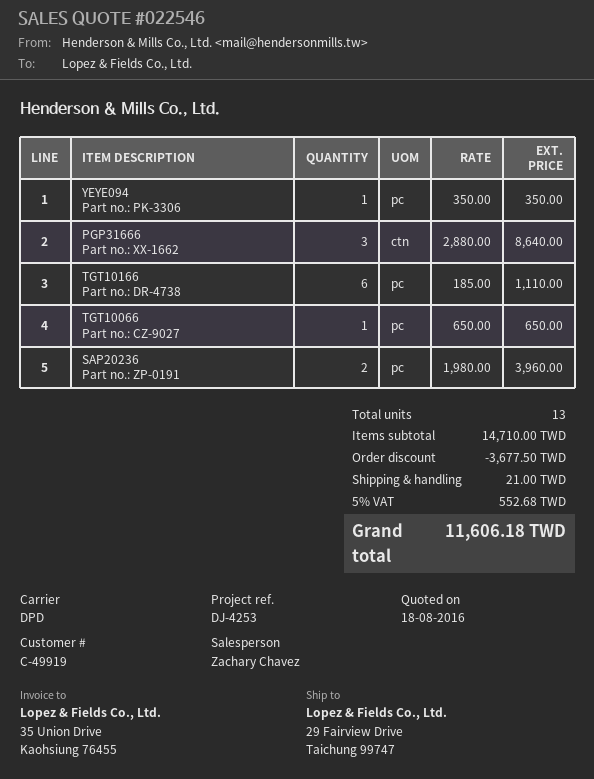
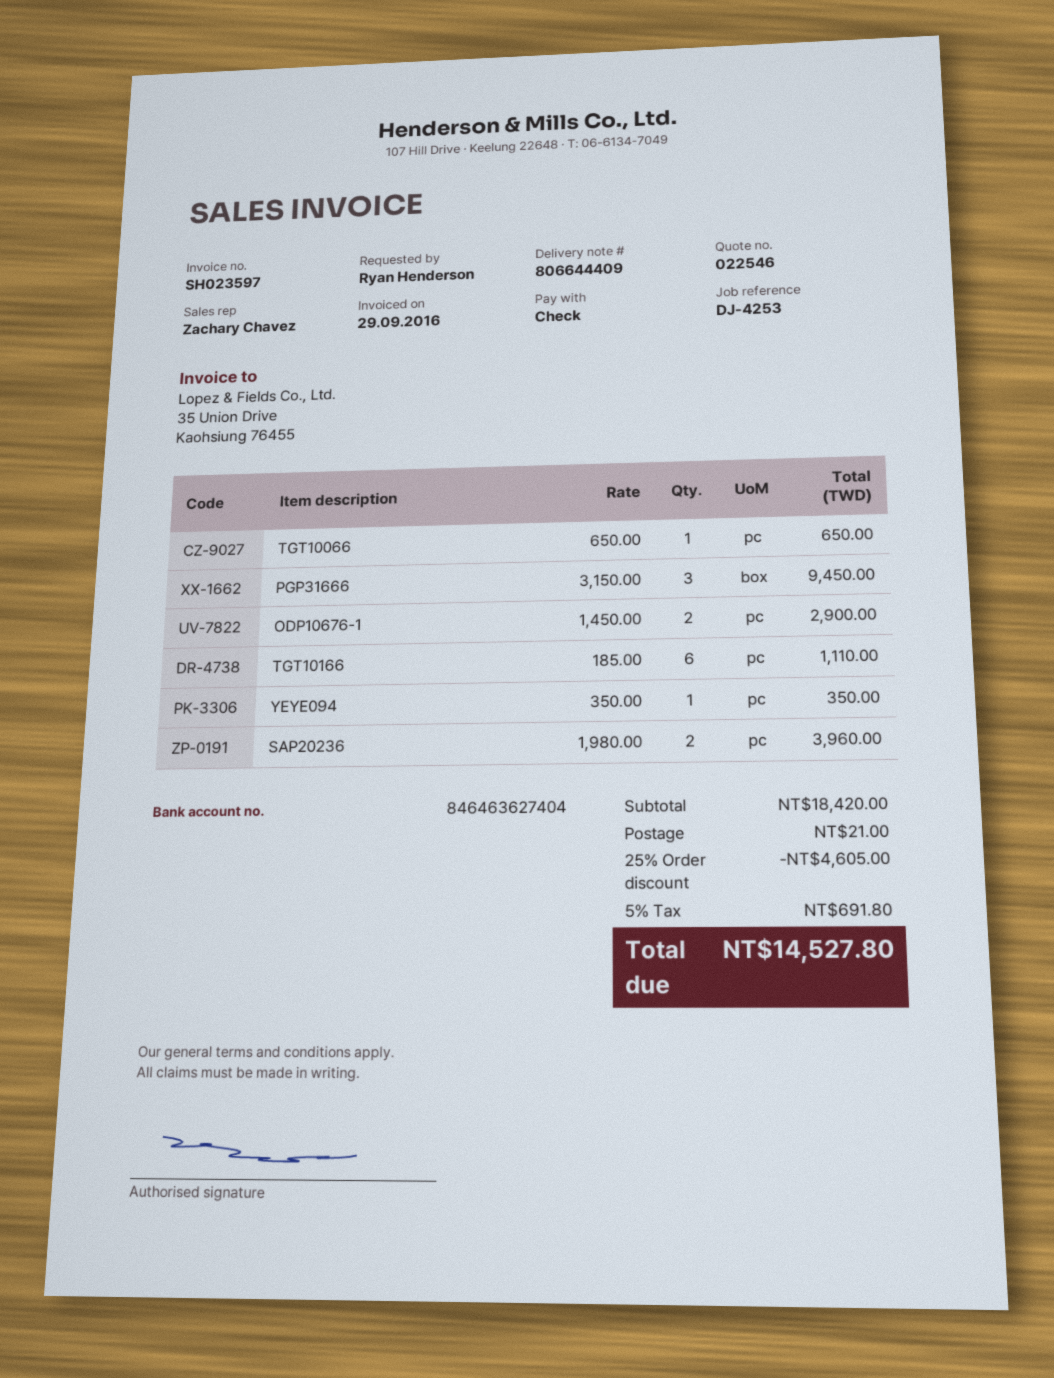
PGP31666: 3 x 2880.00 = 8640.00 -> 3 x 3150.00 = 9450.00
ODP10676-1: none -> 2 x 1450.00 = 2900.00
subtotal: 14710.00 -> 18420.00
discount: 3677.50 -> 4605.00
tax: 5% = 552.68 -> 5% = 691.80
total: 11606.18 -> 14527.80

